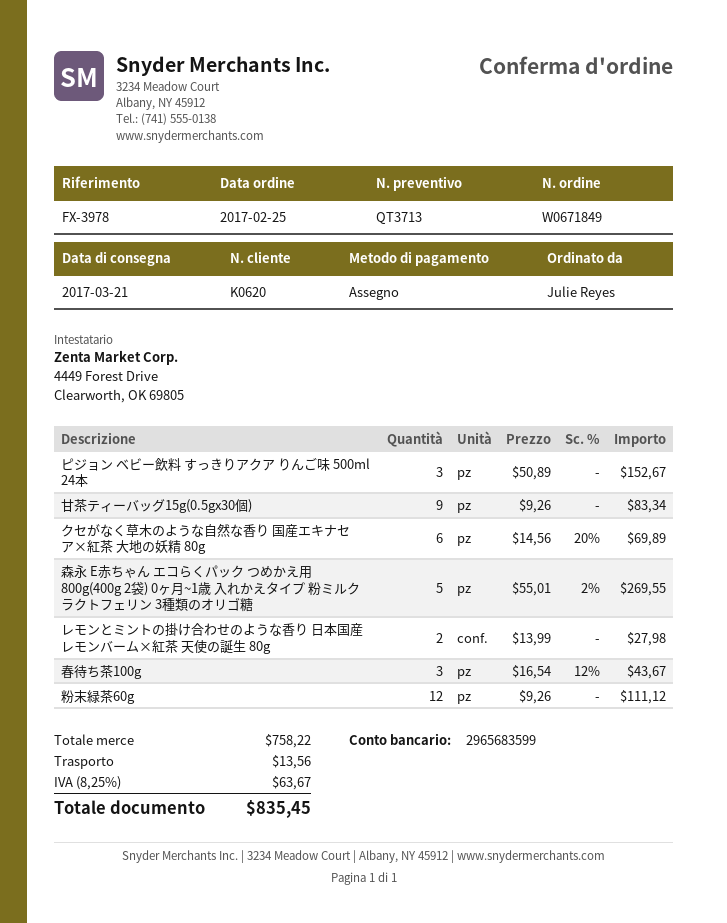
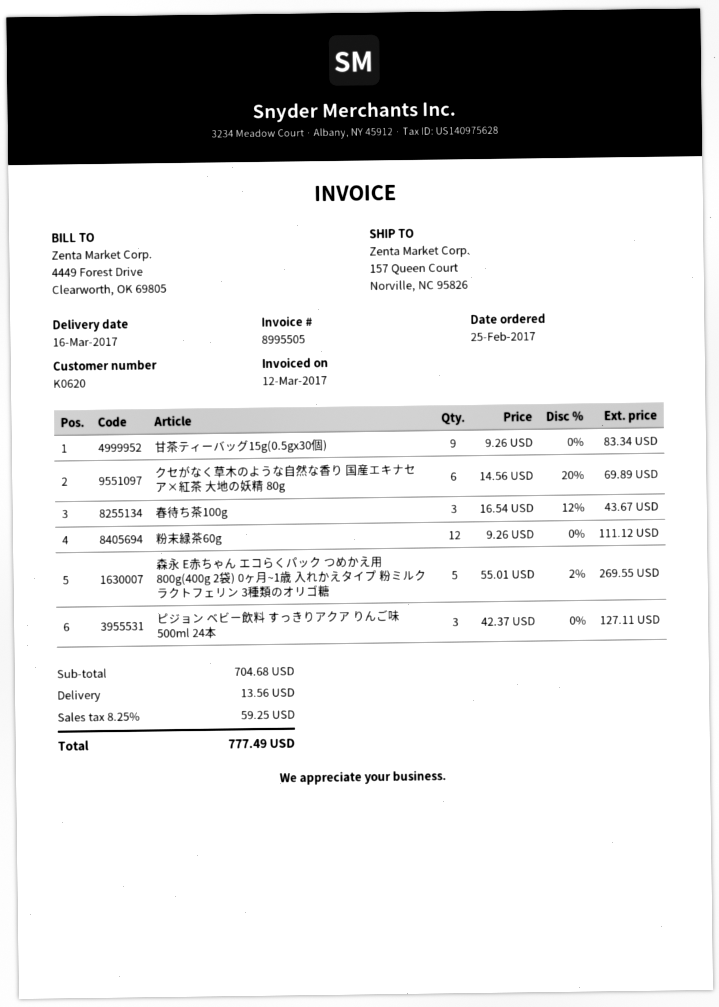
delivery date: 2017-03-21 -> 2017-03-16
ピジョン ベビー飲料 すっきりアクア りんご味 500ml 24本: 3 x 50.89 = 152.67 -> 3 x 42.37 = 127.11
レモンとミントの掛け合わせのような香り 日本国産レモンバーム×紅茶 天使の誕生 80g: 2 x 13.99 = 27.98 -> none
subtotal: 758.22 -> 704.68
tax: 8.25% = 63.67 -> 8.25% = 59.25
total: 835.45 -> 777.49

